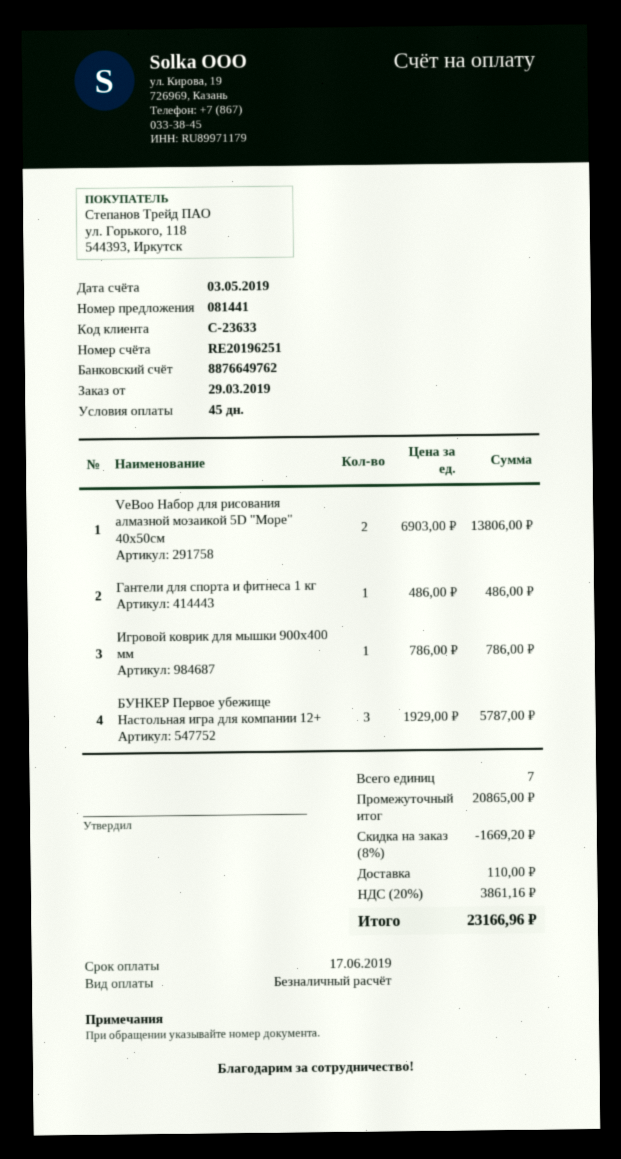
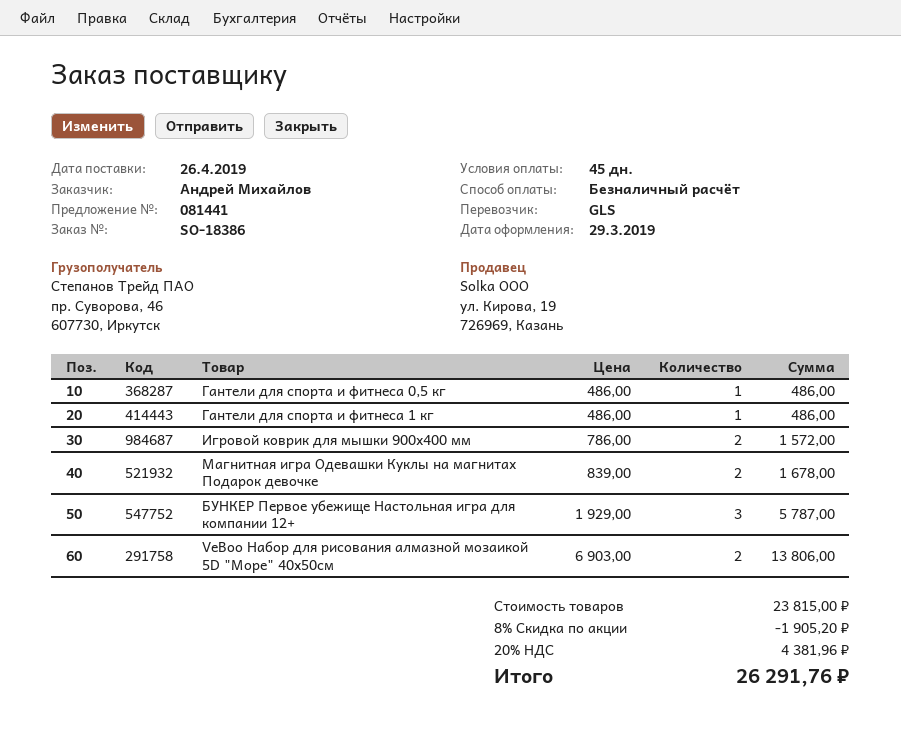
Игровой коврик для мышки 900х400 мм: 1 x 786.00 = 786.00 -> 2 x 786.00 = 1572.00
Гантели для спорта и фитнеса 0,5 кг: none -> 1 x 486.00 = 486.00
Магнитная игра Одевашки Куклы на магнитах Подарок девочке: none -> 2 x 839.00 = 1678.00
subtotal: 20865.00 -> 23815.00
discount: 8% = 1669.20 -> 8% = 1905.20
shipping: 110.00 -> none
tax: 20% = 3861.16 -> 20% = 4381.96
total: 23166.96 -> 26291.76

